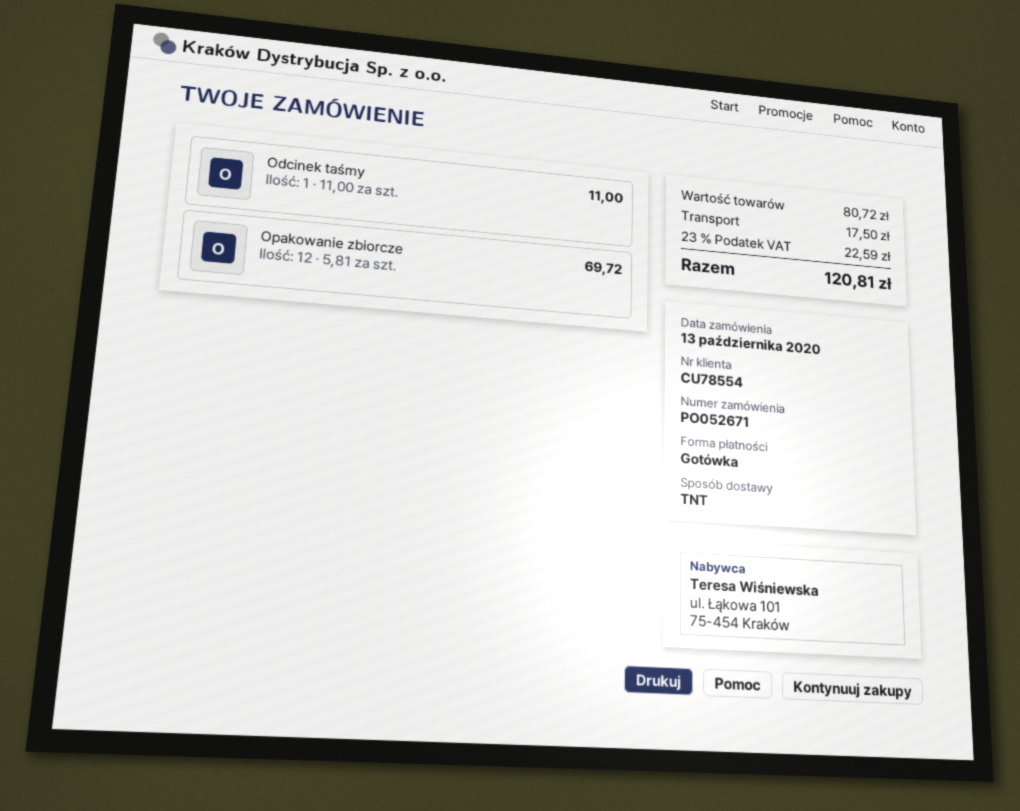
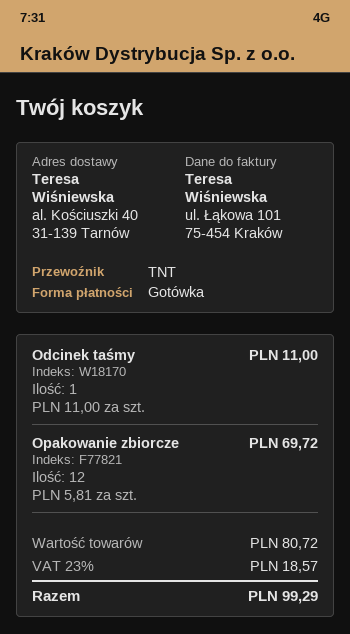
shipping: 17.50 -> none
tax: 23% = 22.59 -> 23% = 18.57
total: 120.81 -> 99.29

